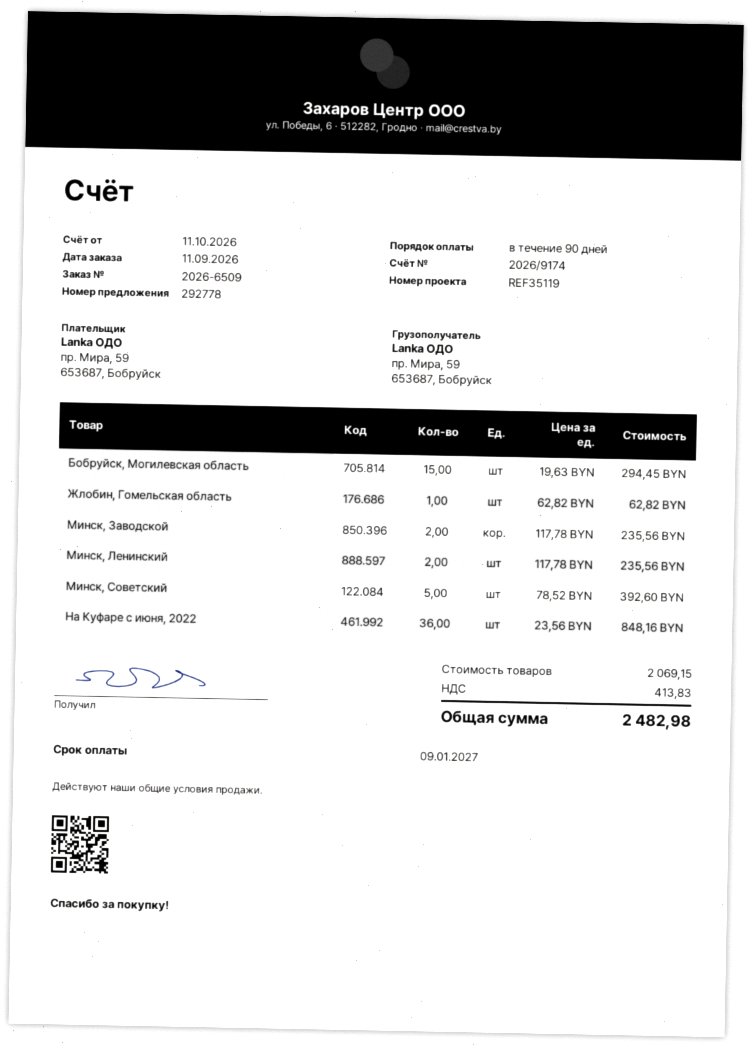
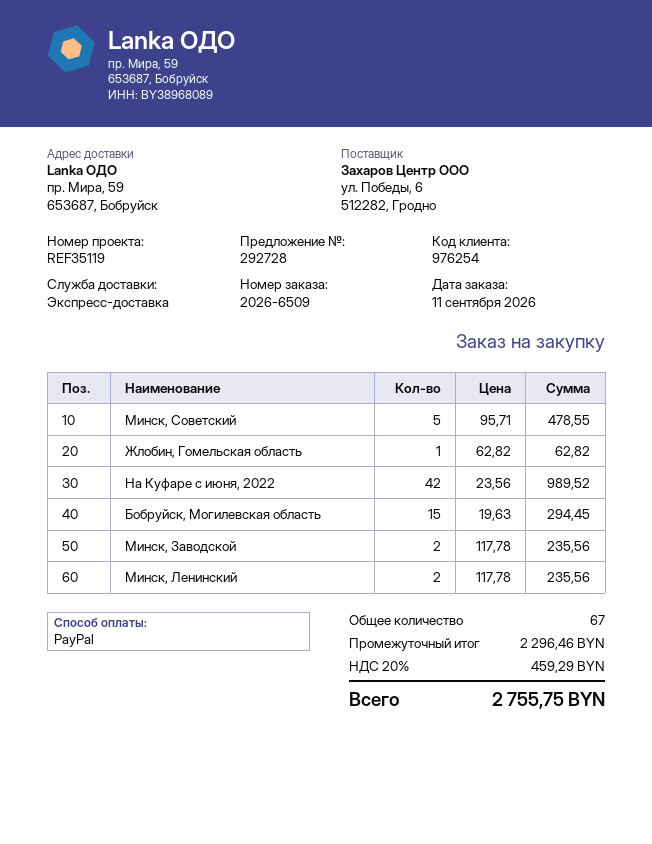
quote number: 292778 -> 292728
Минск, Советский: 5 x 78.52 = 392.60 -> 5 x 95.71 = 478.55
На Куфаре с июня, 2022: 36 x 23.56 = 848.16 -> 42 x 23.56 = 989.52
subtotal: 2069.15 -> 2296.46
tax: 413.83 -> 459.29
total: 2482.98 -> 2755.75

